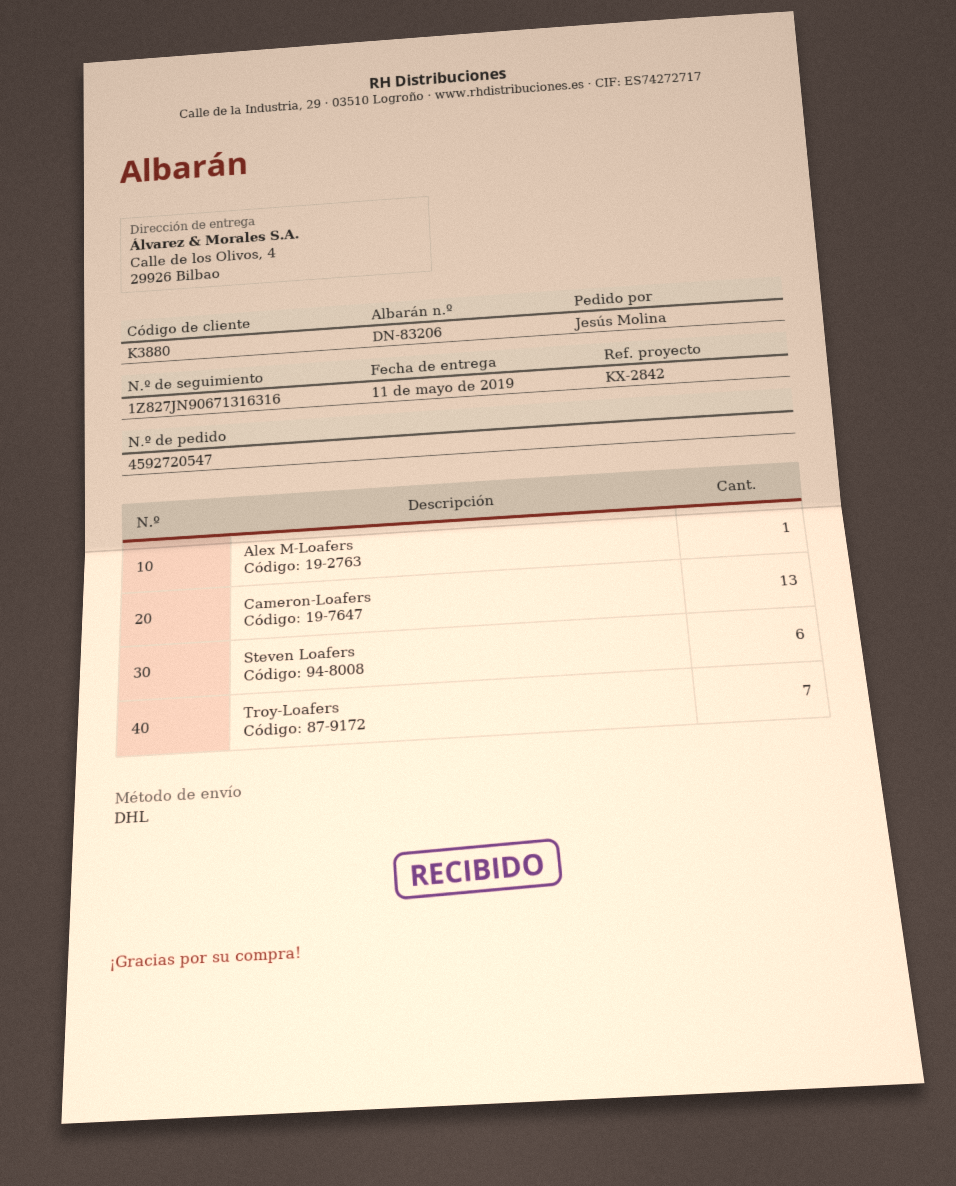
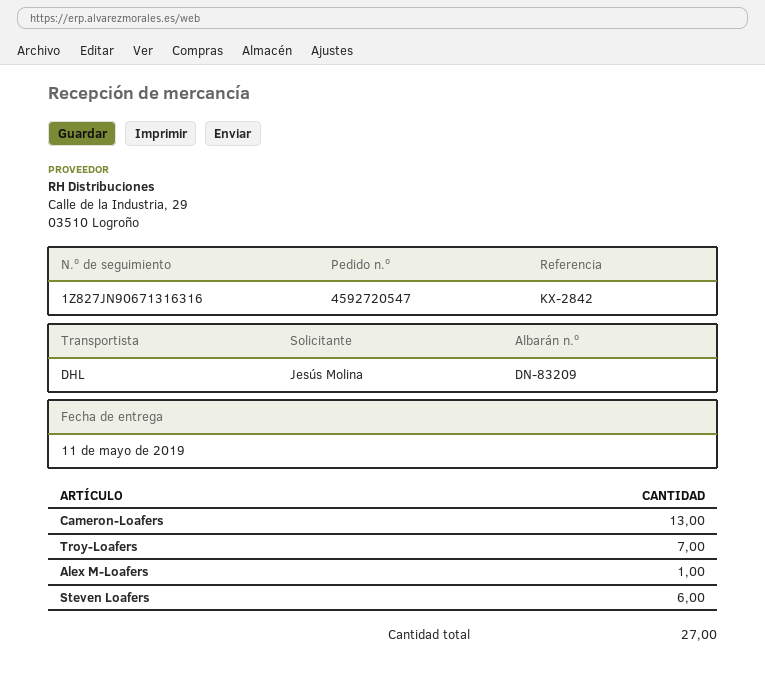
delivery note number: DN-83206 -> DN-83209

